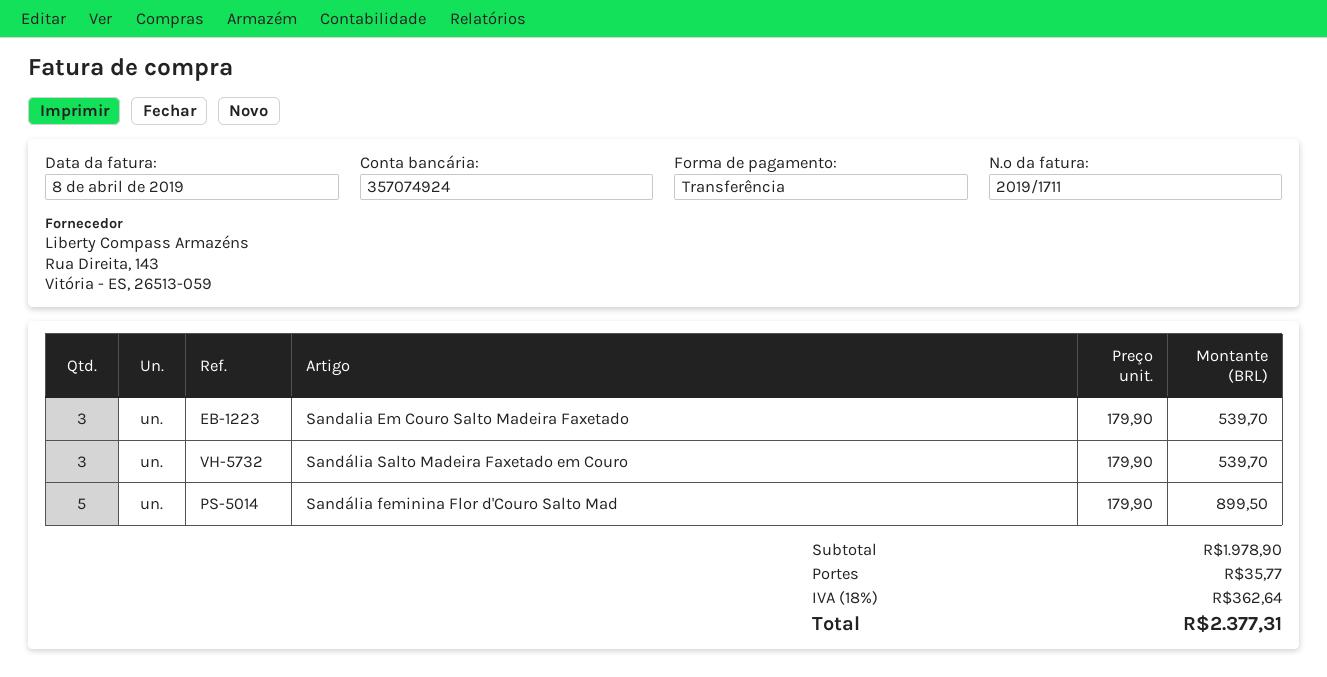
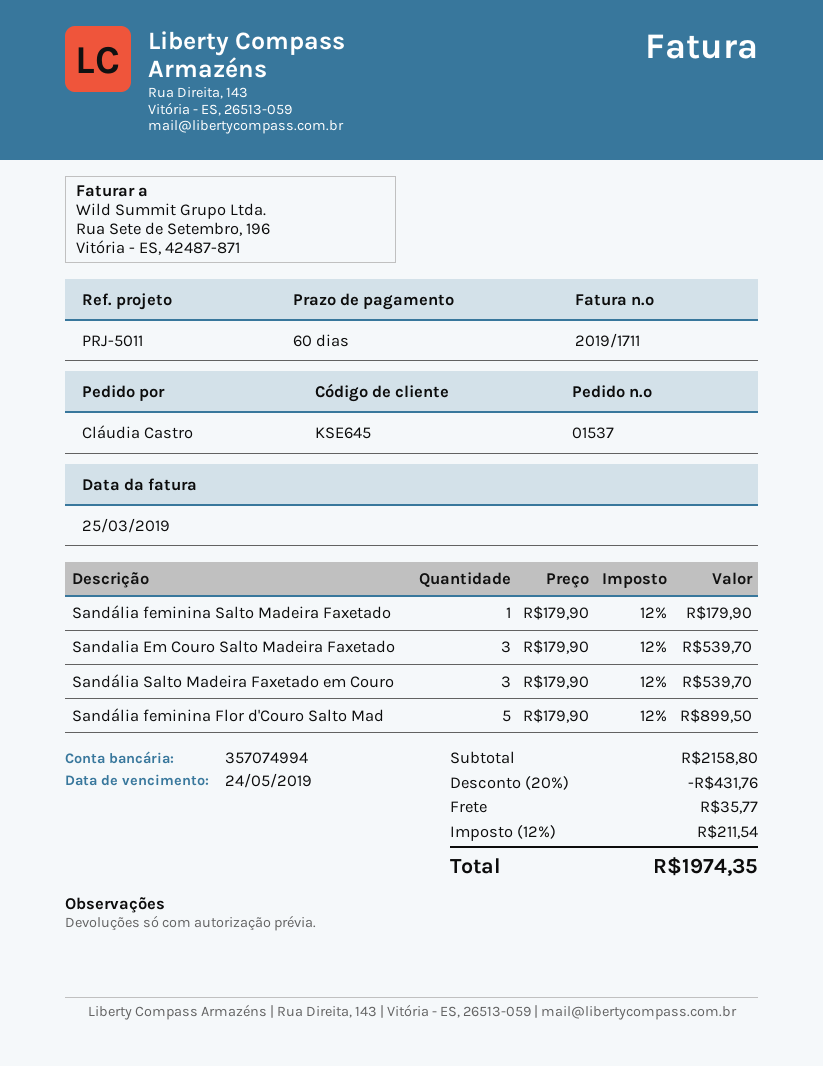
invoice date: 2019-04-08 -> 2019-03-25
bank account: 357074924 -> 357074994
Sandália feminina Salto Madeira Faxetado: none -> 1 x 179.90 = 179.90
subtotal: 1978.90 -> 2158.80
discount: none -> 20% = 431.76
tax: 18% = 362.64 -> 12% = 211.54
total: 2377.31 -> 1974.35

